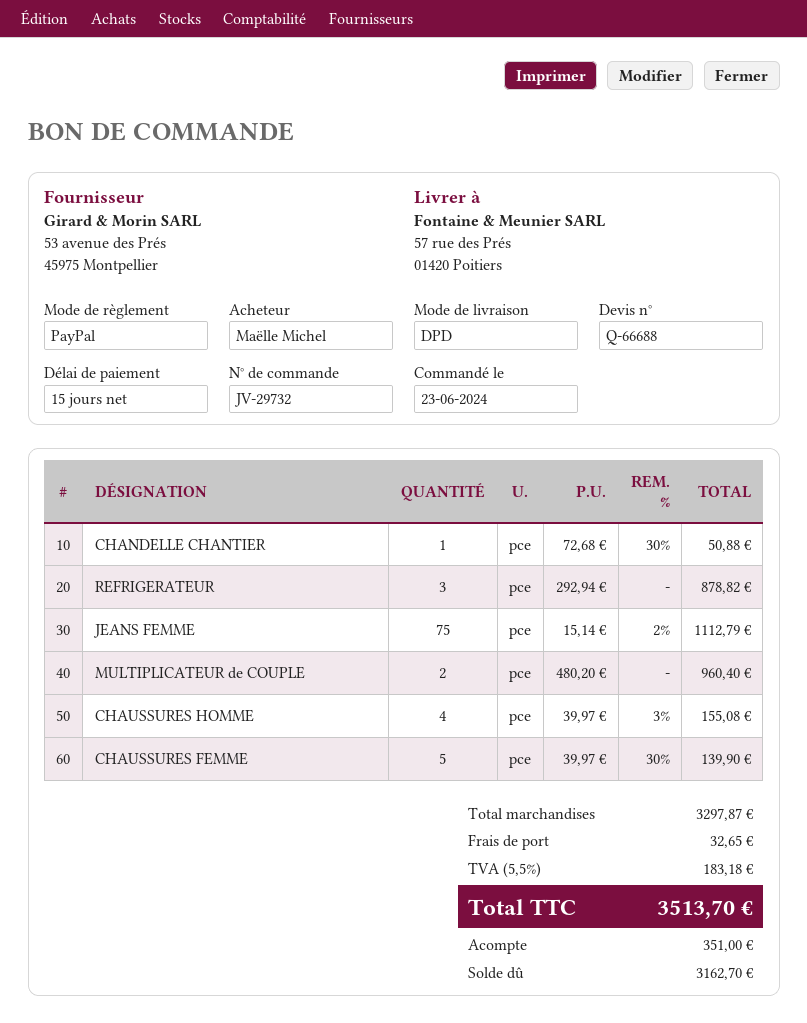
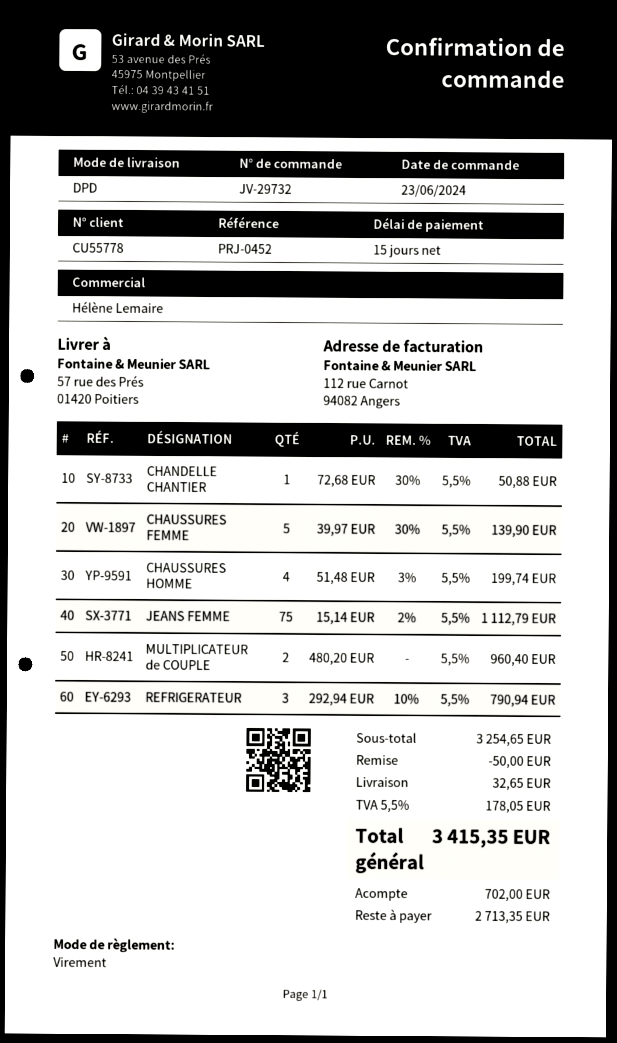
payment method: PayPal -> bank transfer
REFRIGERATEUR: 3 x 292.94 = 878.82 -> 3 x 292.94 - 10% = 790.94
CHAUSSURES HOMME: 4 x 39.97 - 3% = 155.08 -> 4 x 51.48 - 3% = 199.74
subtotal: 3297.87 -> 3254.65
discount: none -> 50.00
tax: 5.5% = 183.18 -> 5.5% = 178.05
total: 3513.70 -> 3415.35
deposit: 351.00 -> 702.00
balance: 3162.70 -> 2713.35

